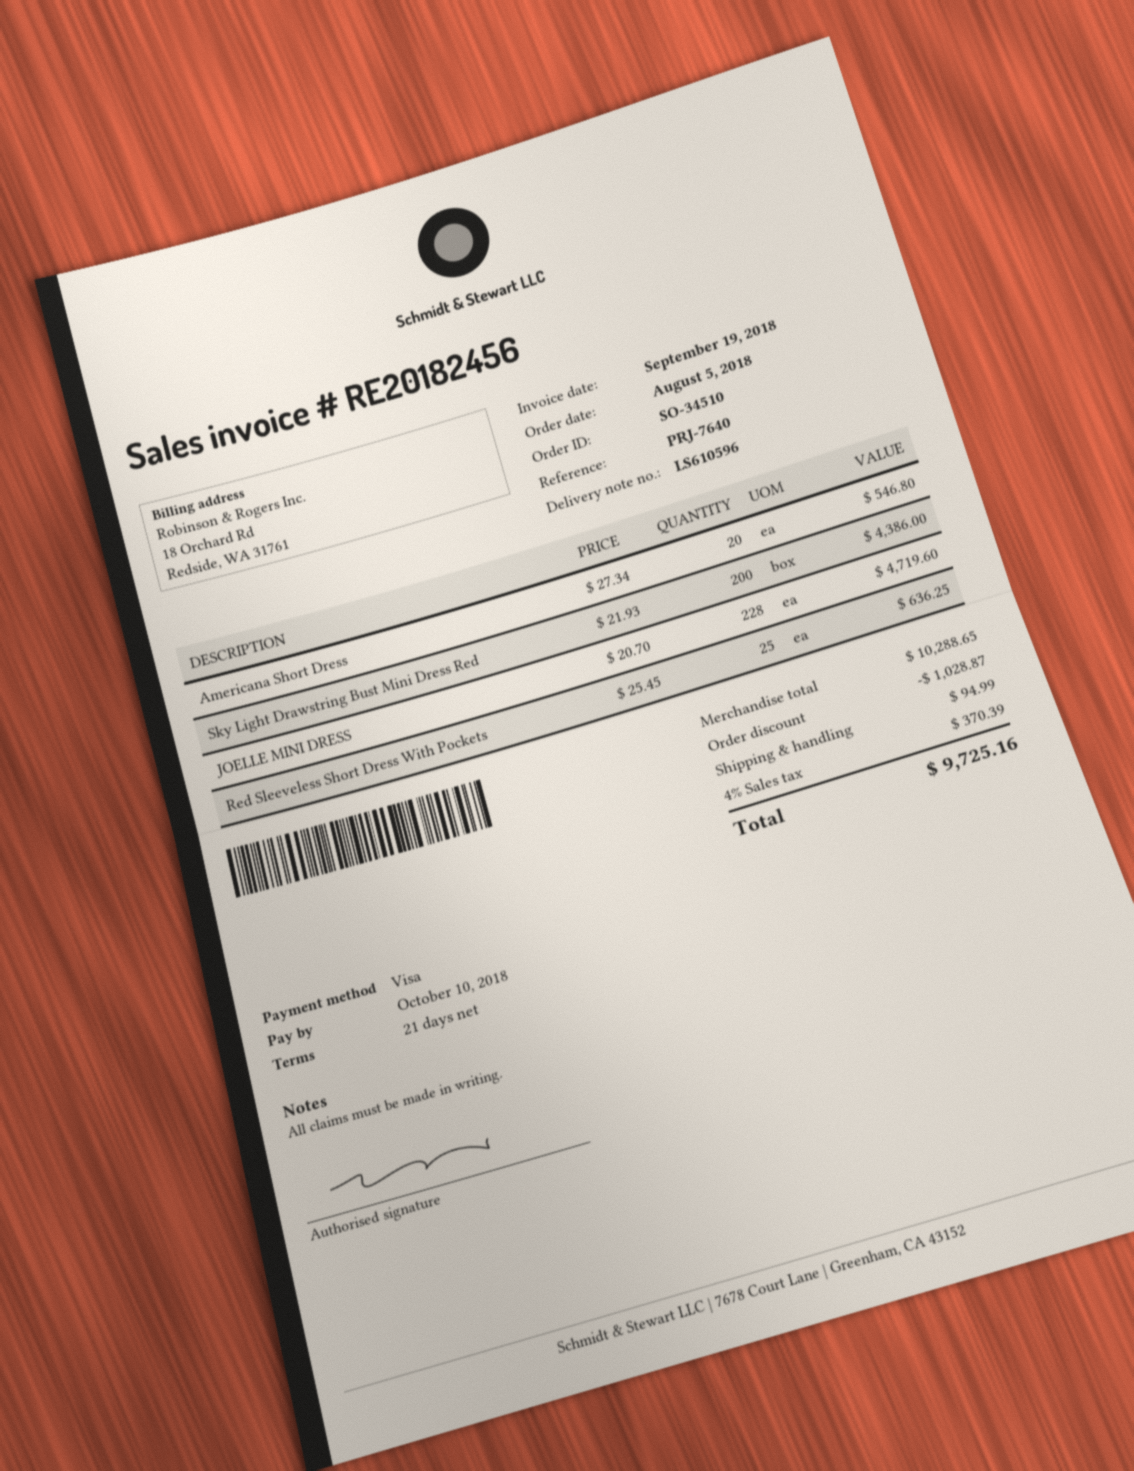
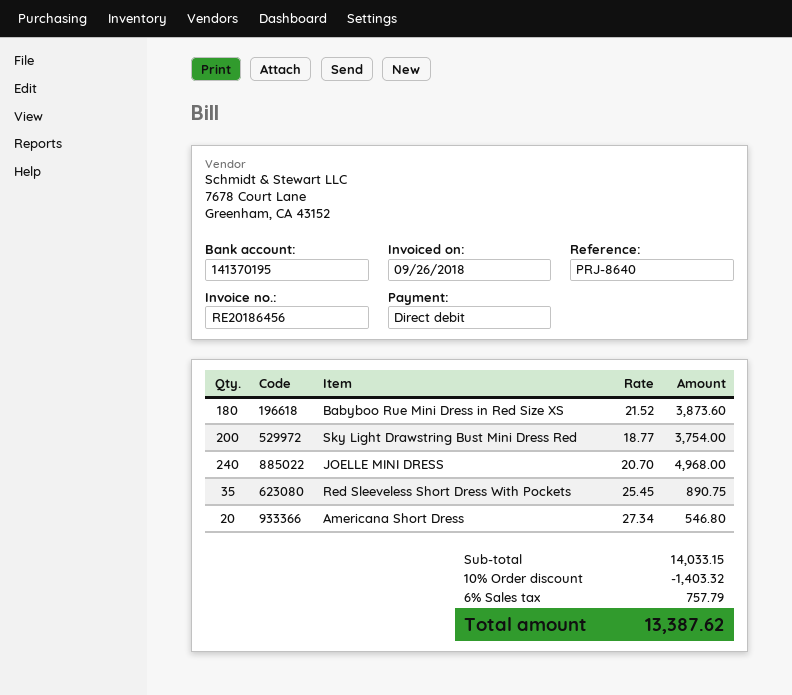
invoice number: RE20182456 -> RE20186456
invoice date: 2018-09-19 -> 2018-09-26
reference: PRJ-7640 -> PRJ-8640
payment method: Visa -> direct debit
Sky Light Drawstring Bust Mini Dress Red: 200 x 21.93 = 4386.00 -> 200 x 18.77 = 3754.00
JOELLE MINI DRESS: 228 x 20.70 = 4719.60 -> 240 x 20.70 = 4968.00
Red Sleeveless Short Dress With Pockets: 25 x 25.45 = 636.25 -> 35 x 25.45 = 890.75
Babyboo Rue Mini Dress in Red Size XS: none -> 180 x 21.52 = 3873.60
subtotal: 10288.65 -> 14033.15
discount: 1028.87 -> 1403.32
shipping: 94.99 -> none
tax: 4% = 370.39 -> 6% = 757.79
total: 9725.16 -> 13387.62

